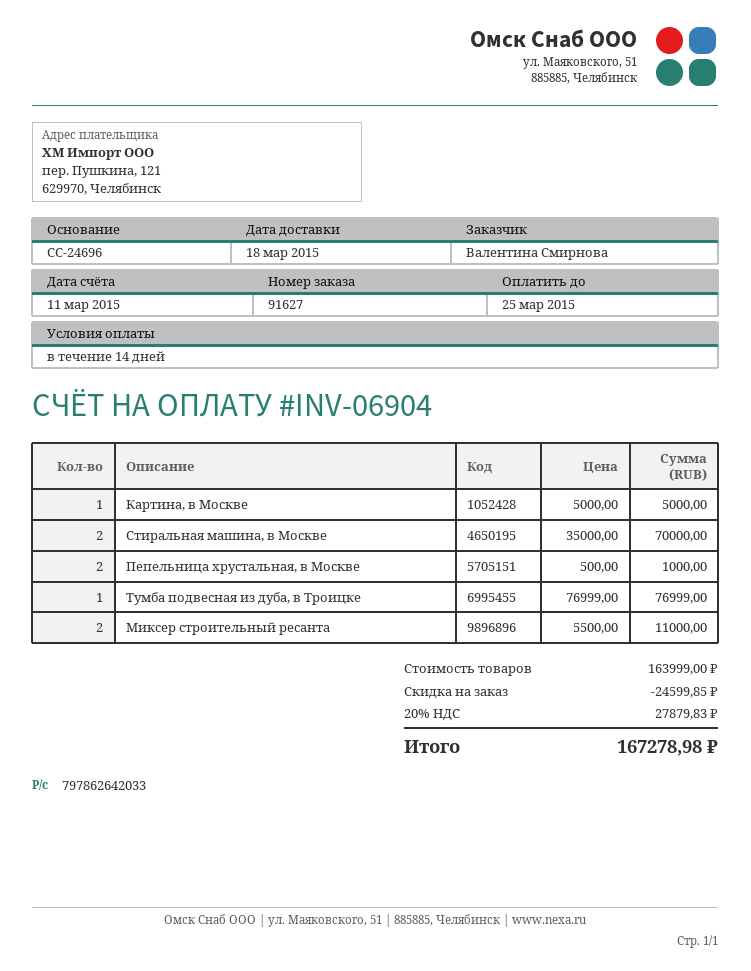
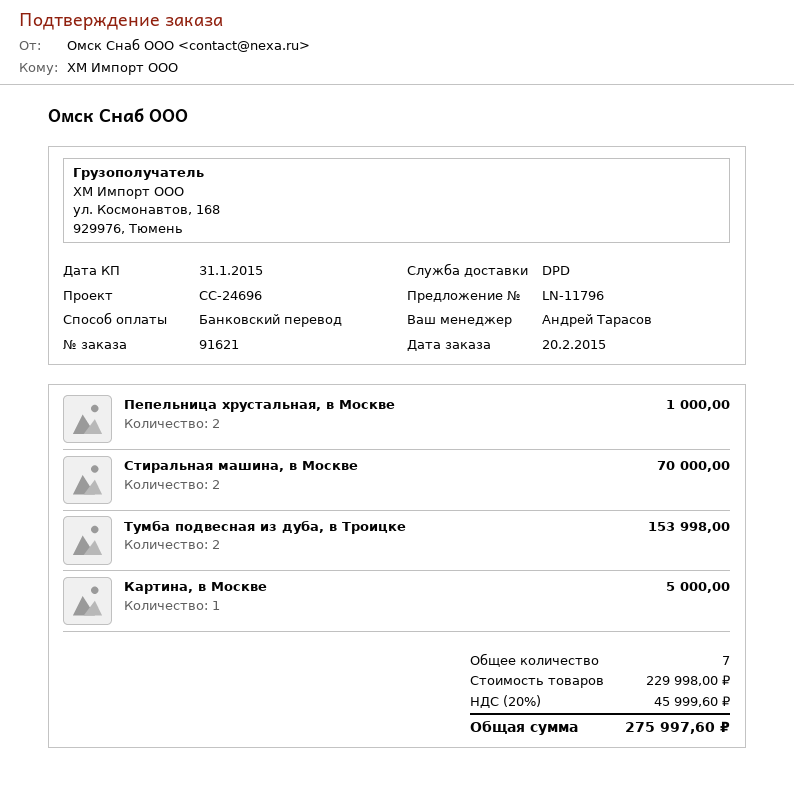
order number: 91627 -> 91621
Тумба подвесная из дуба, в Троицке: 1 for 76999.00 -> 2 for 153998.00
Миксер строительный ресанта: 2 for 11000.00 -> none
subtotal: 163999.00 -> 229998.00
discount: 24599.85 -> none
tax: 20% = 27879.83 -> 20% = 45999.60
total: 167278.98 -> 275997.60

